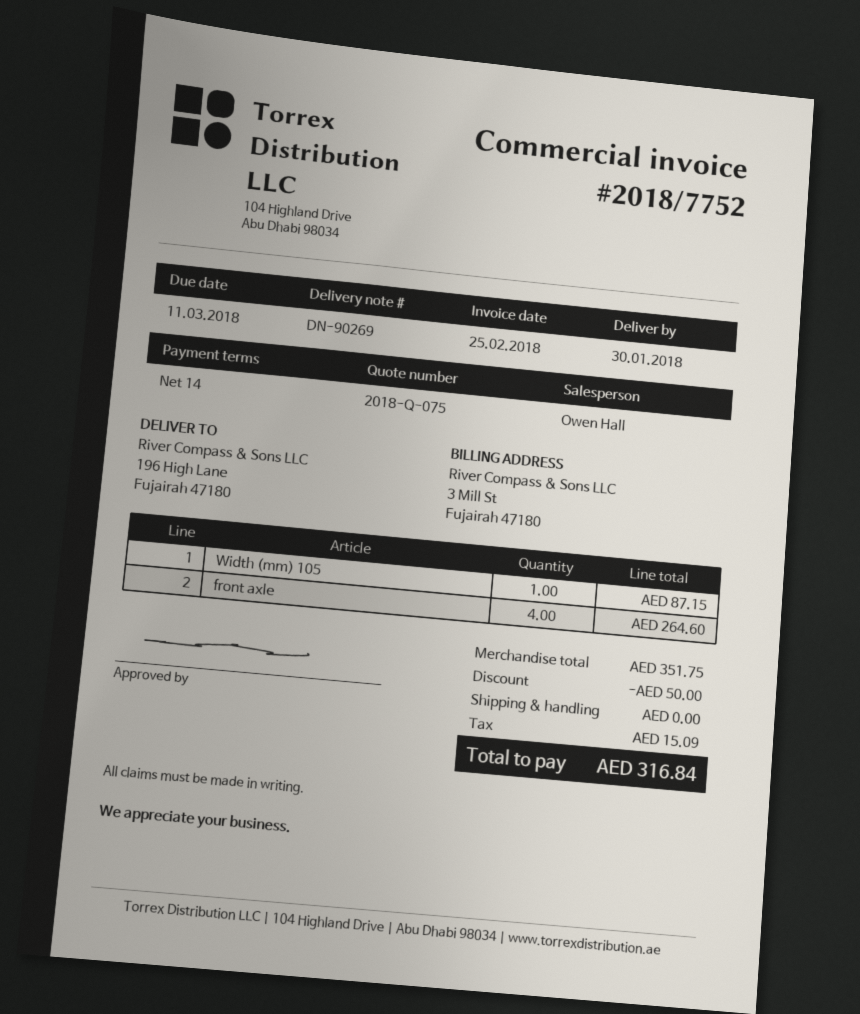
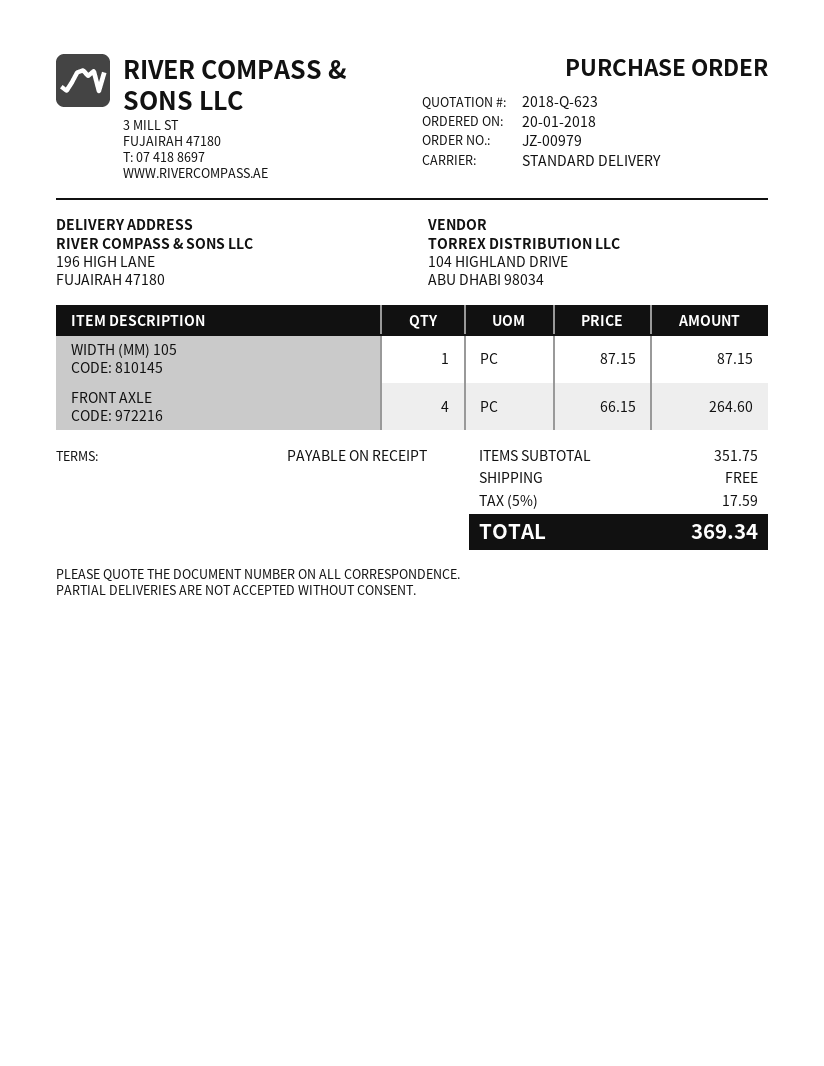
quote number: 2018-Q-075 -> 2018-Q-623
payment terms: 14 days -> on receipt
discount: 50.00 -> none
tax: 15.09 -> 17.59
total: 316.84 -> 369.34

